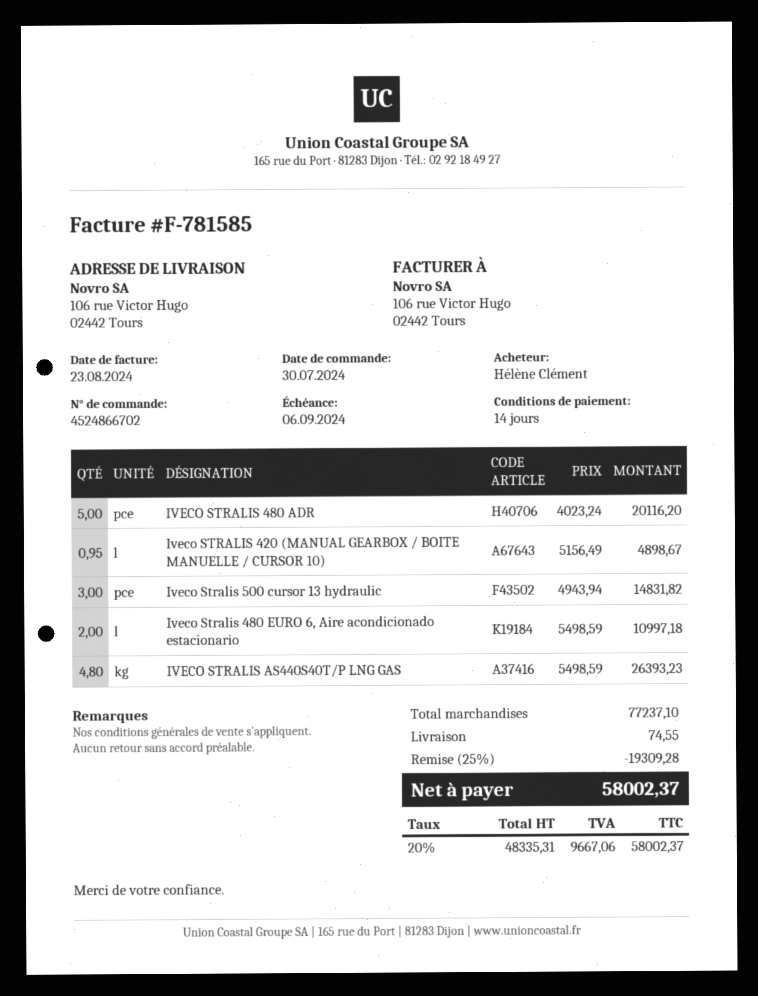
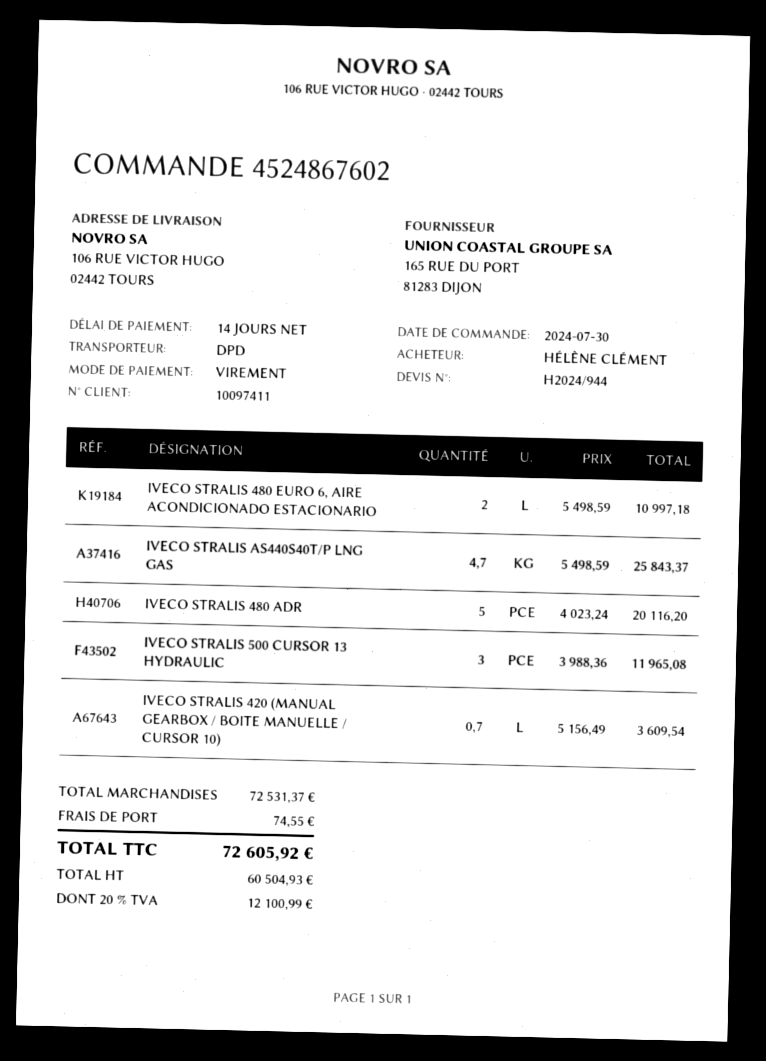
order number: 4524866702 -> 4524867602
Iveco STRALIS 420 (MANUAL GEARBOX / BOITE MANUELLE / CURSOR 10): 0.95 x 5156.49 = 4898.67 -> 0.7 x 5156.49 = 3609.54
Iveco Stralis 500 cursor 13 hydraulic: 3 x 4943.94 = 14831.82 -> 3 x 3988.36 = 11965.08
IVECO STRALIS AS440S40T/P LNG GAS: 4.8 x 5498.59 = 26393.23 -> 4.7 x 5498.59 = 25843.37
subtotal: 77237.10 -> 72531.37
discount: 25% = 19309.28 -> none
net: 48335.31 -> 60504.93
tax: 20% = 9667.06 -> 20% = 12100.99
total: 58002.37 -> 72605.92

